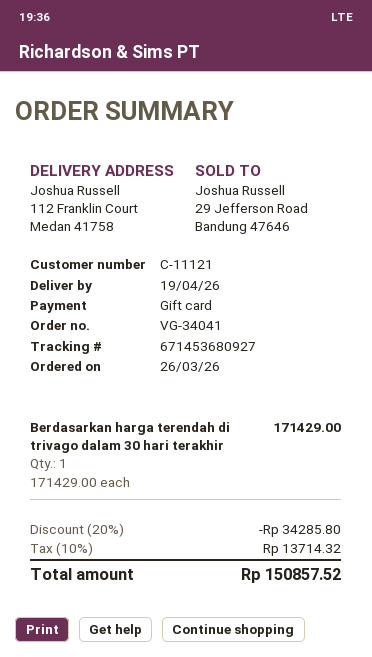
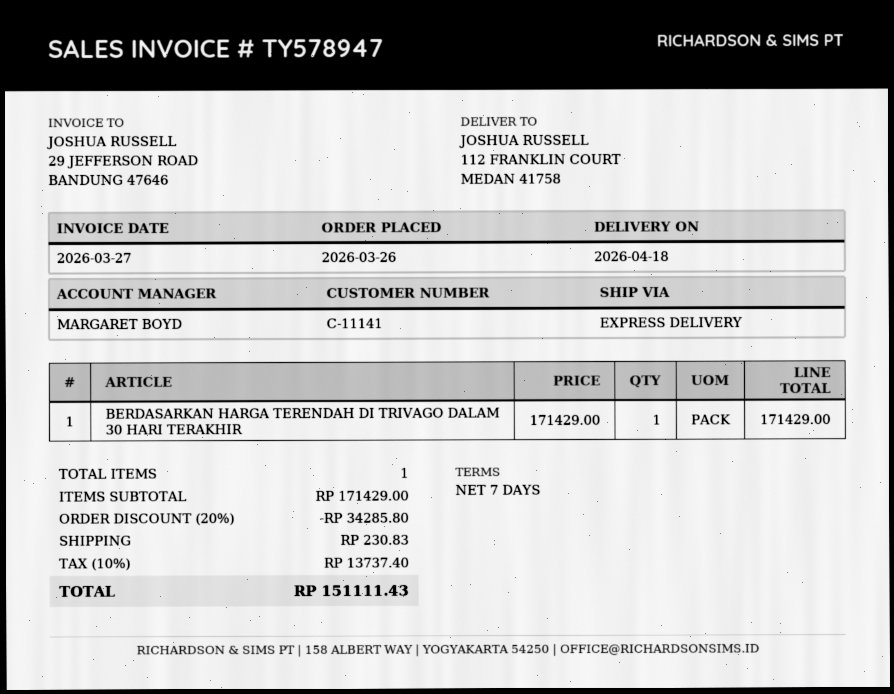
delivery date: 2026-04-19 -> 2026-04-18
customer number: C-11121 -> C-11141
shipping: none -> 230.83
tax: 10% = 13714.32 -> 10% = 13737.40
total: 150857.52 -> 151111.43

